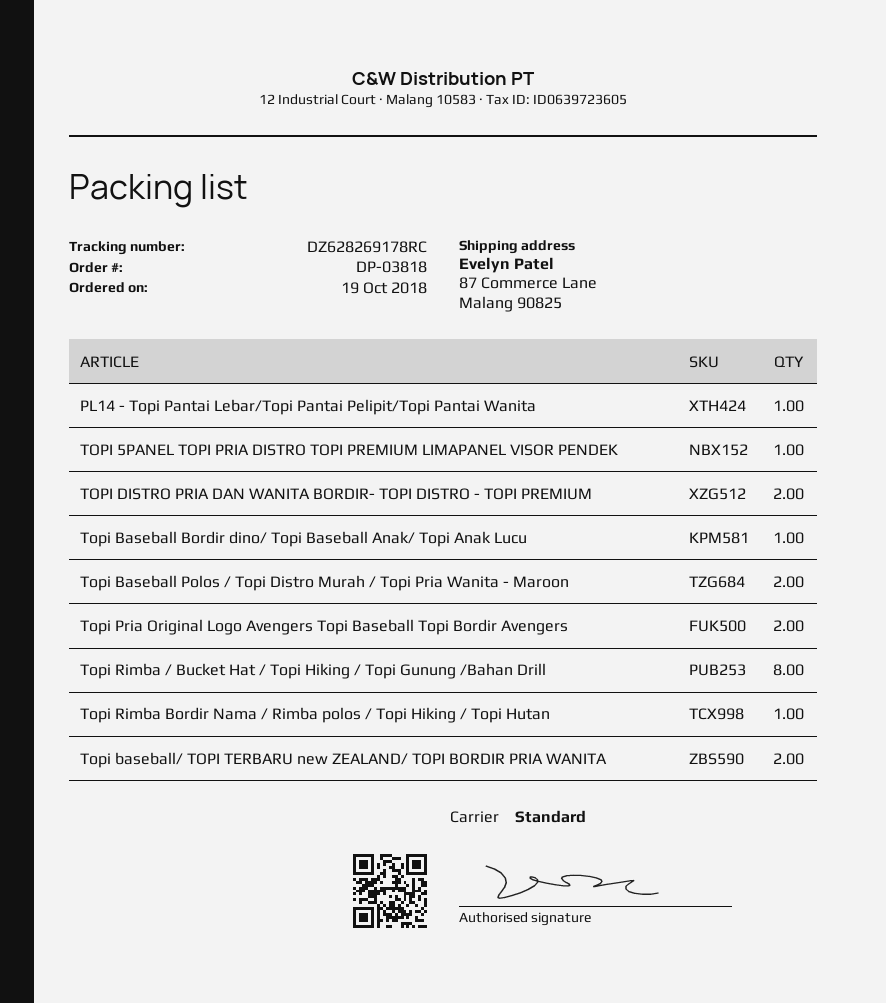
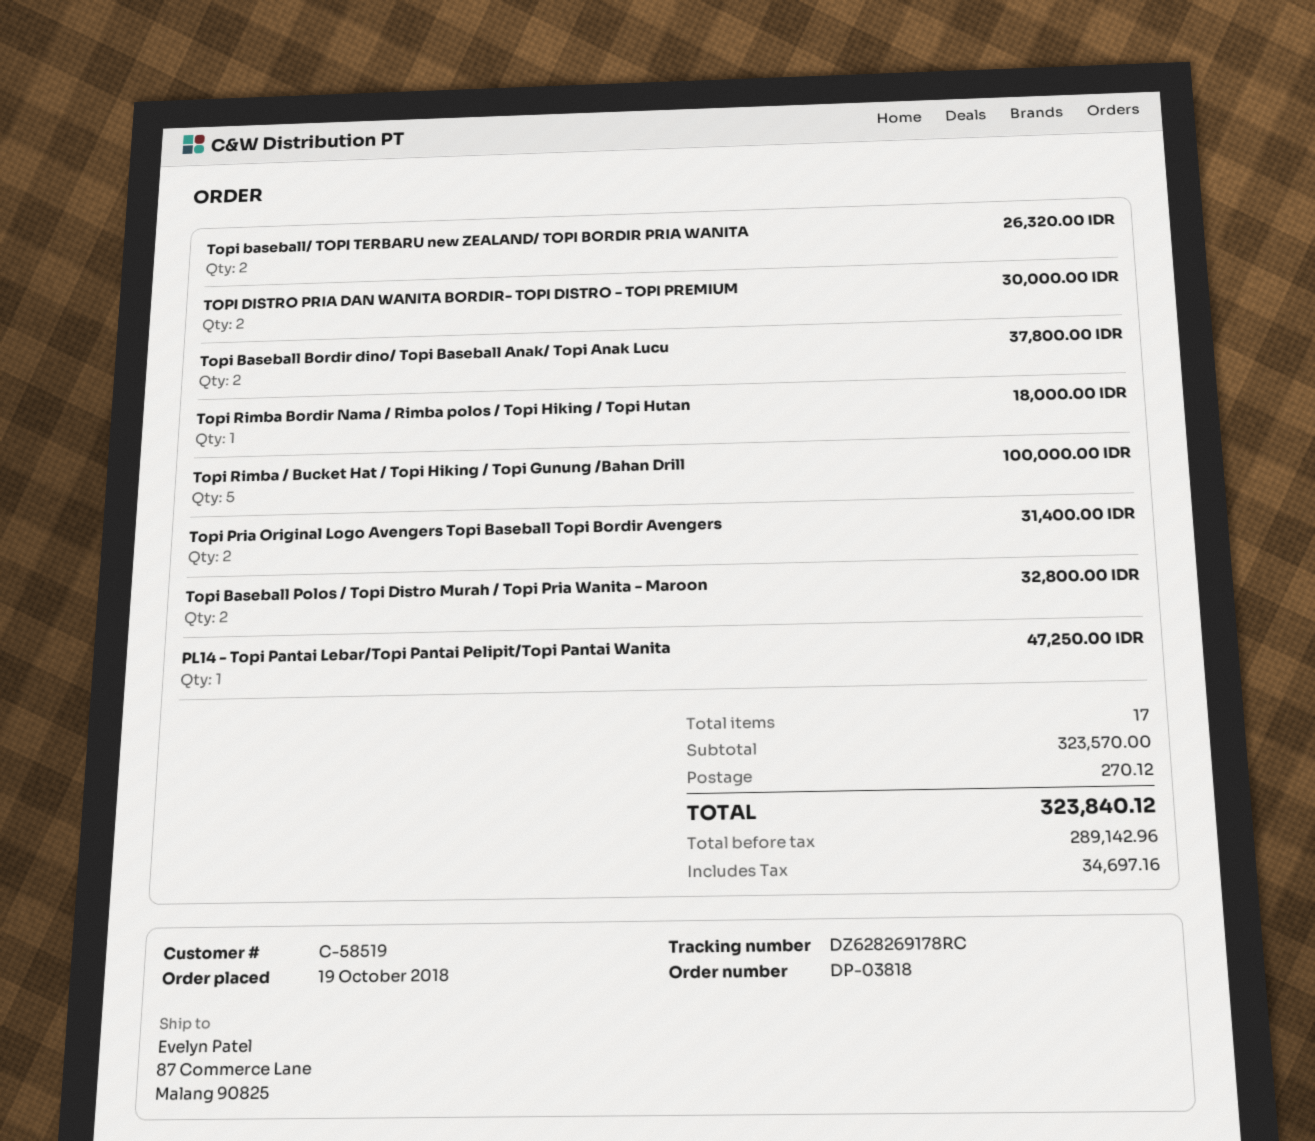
TOPI 5PANEL TOPI PRIA DISTRO TOPI PREMIUM LIMAPANEL VISOR PENDEK: 1 -> none
Topi Baseball Bordir dino/ Topi Baseball Anak/ Topi Anak Lucu: 1 -> 2
Topi Rimba / Bucket Hat / Topi Hiking / Topi Gunung /Bahan Drill: 8 -> 5

